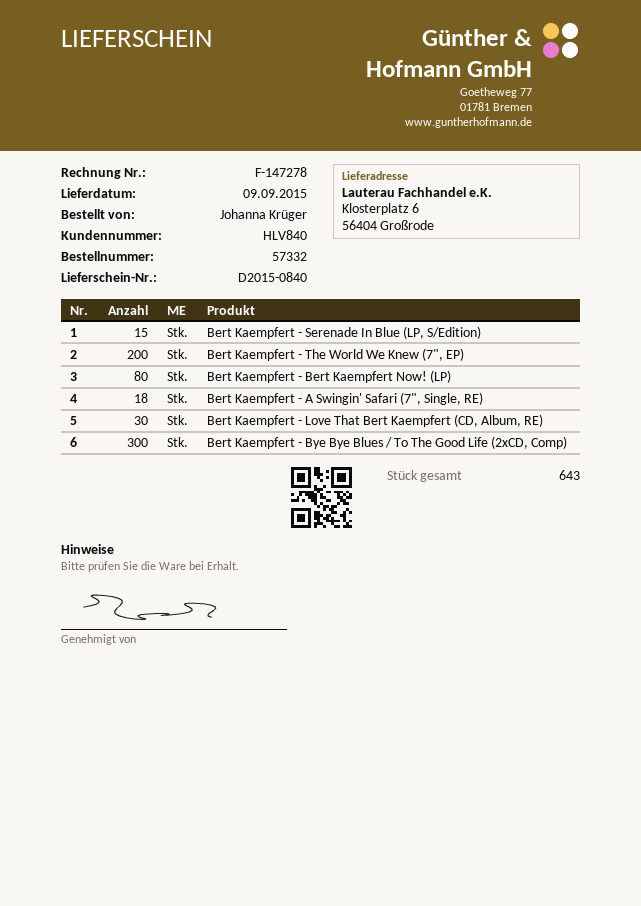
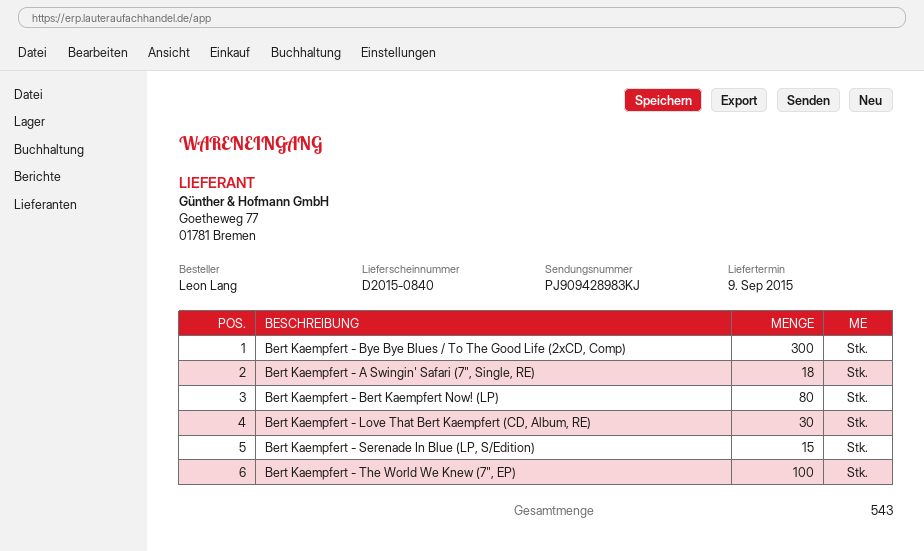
ordered by: Johanna Krüger -> Leon Lang
Bert Kaempfert - The World We Knew (7", EP): 200 -> 100
total quantity: 643 -> 543

